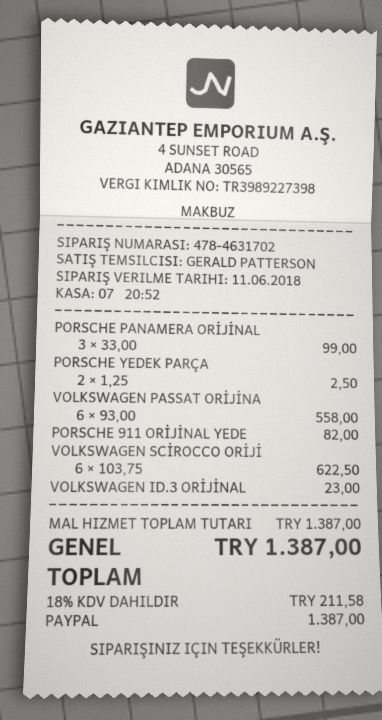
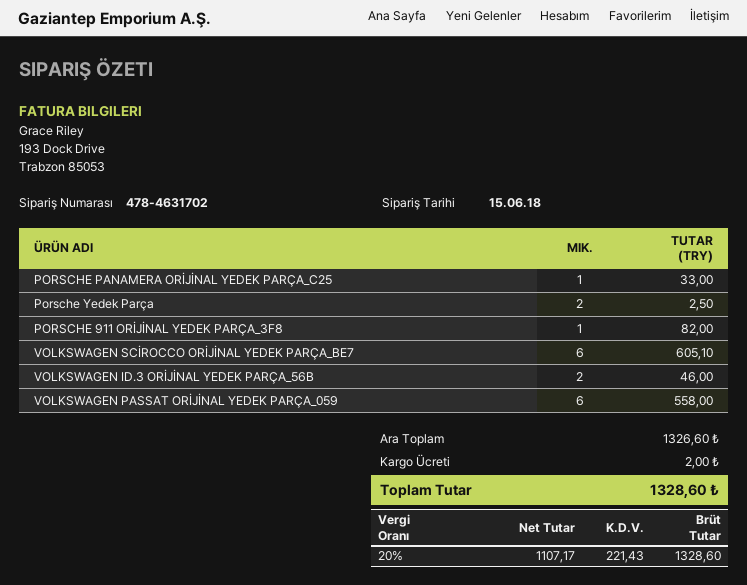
order date: 2018-06-11 -> 2018-06-15
PORSCHE PANAMERA ORİJİNAL: 3 for 99.00 -> 1 for 33.00
VOLKSWAGEN SCİROCCO ORİJİ: 6 for 622.50 -> 6 for 605.10
VOLKSWAGEN ID.3 ORİJİNAL: 1 for 23.00 -> 2 for 46.00
subtotal: 1387.00 -> 1326.60
shipping: none -> 2.00
tax: 18% = 211.58 -> 20% = 221.43
total: 1387.00 -> 1328.60

